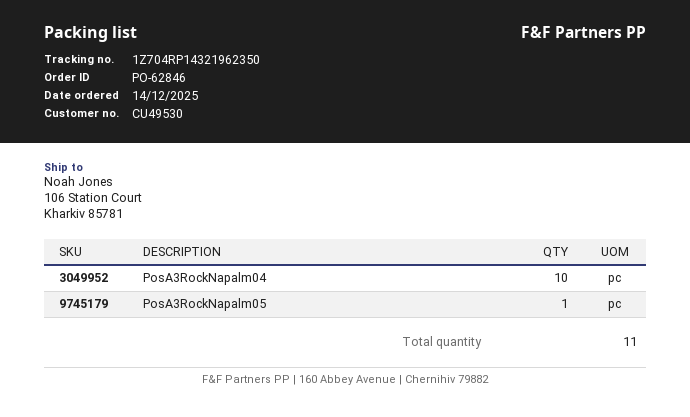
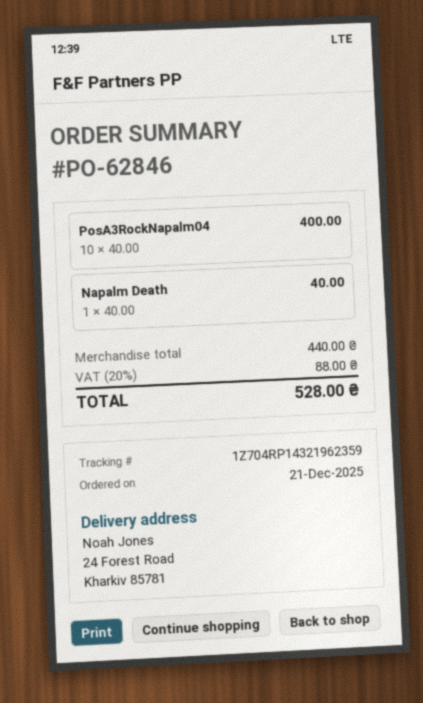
order date: 2025-12-14 -> 2025-12-21
tracking number: 1Z704RP14321962350 -> 1Z704RP14321962359
ship to: 106 Station Court, Kharkiv 85781 -> 24 Forest Road, Kharkiv 85781
PosA3RockNapalm05: 1 -> none
Napalm Death: none -> 1

